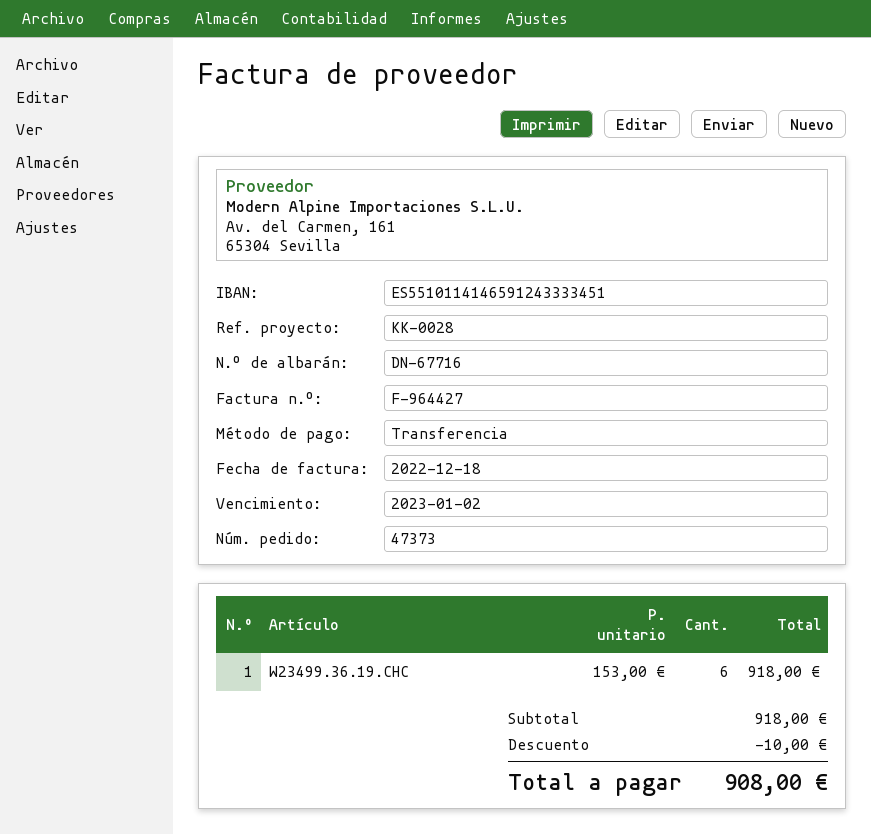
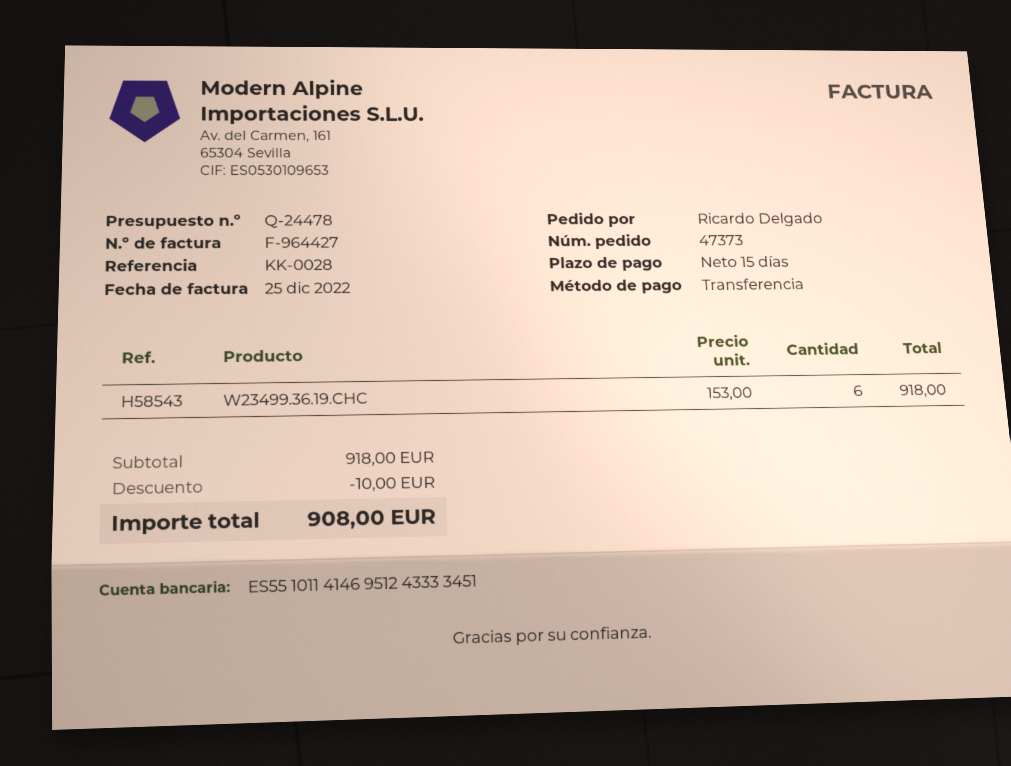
invoice date: 2022-12-18 -> 2022-12-25
bank account: ES5510114146591243333451 -> ES5510114146951243333451

